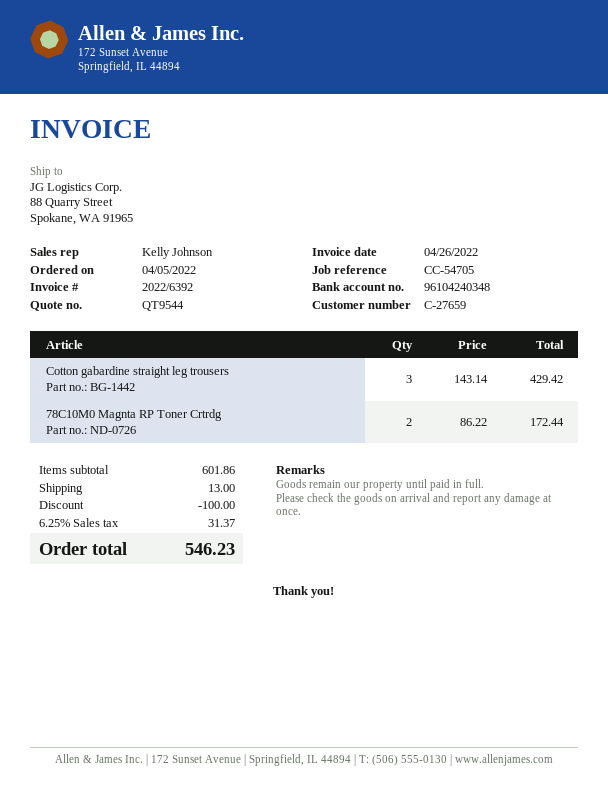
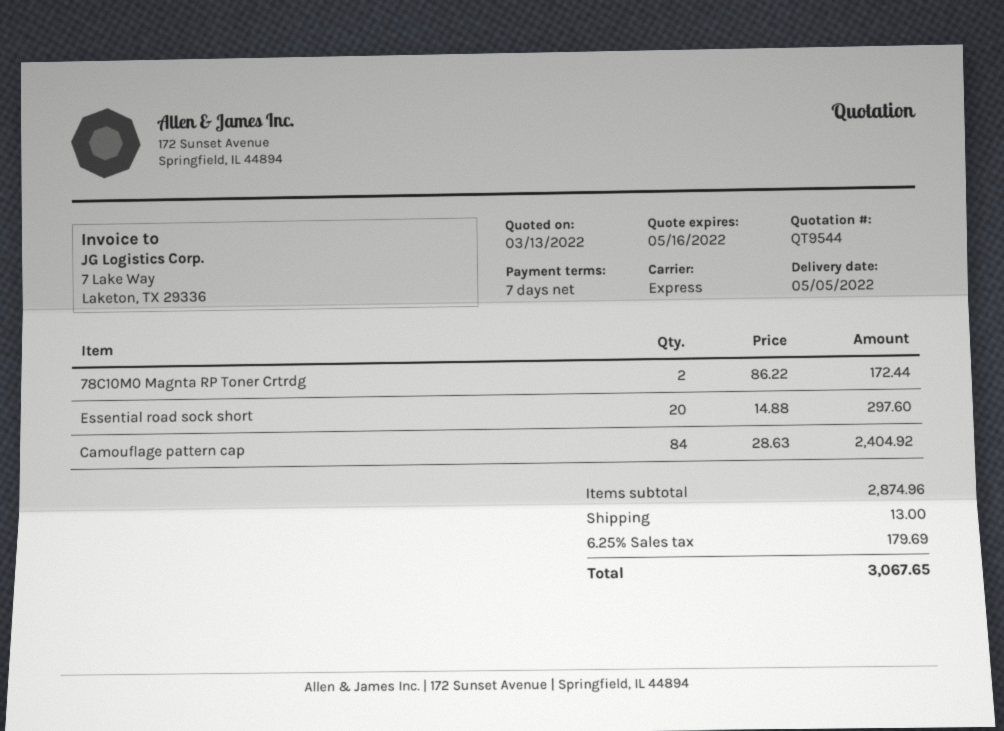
Cotton gabardine straight leg trousers: 3 x 143.14 = 429.42 -> none
Essential road sock short: none -> 20 x 14.88 = 297.60
Camouflage pattern cap: none -> 84 x 28.63 = 2404.92
subtotal: 601.86 -> 2874.96
discount: 100.00 -> none
tax: 6.25% = 31.37 -> 6.25% = 179.69
total: 546.23 -> 3067.65

